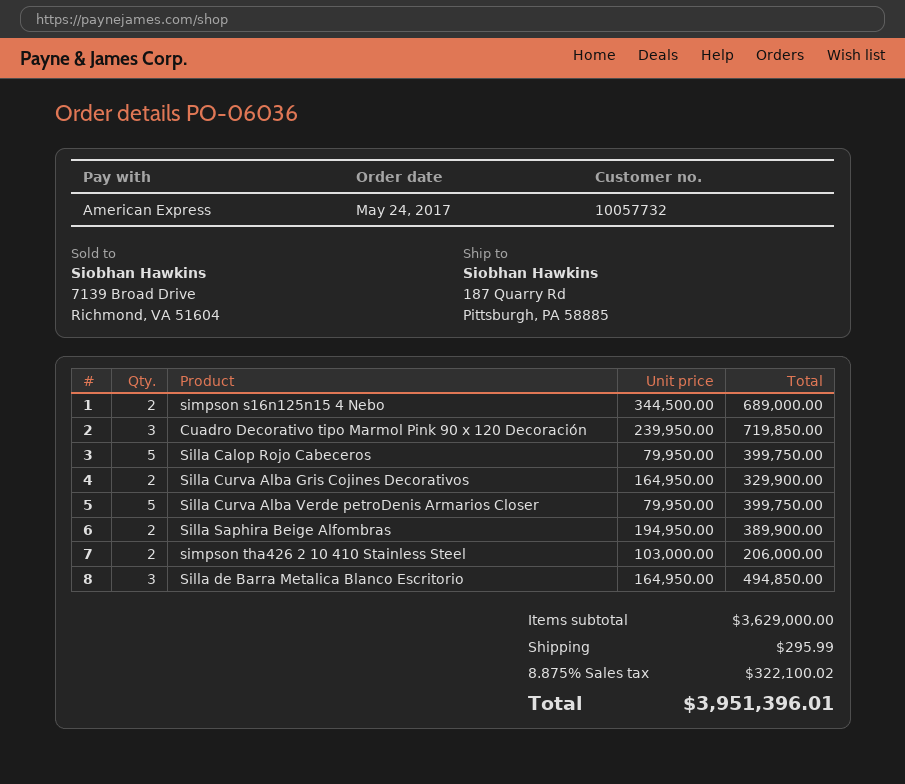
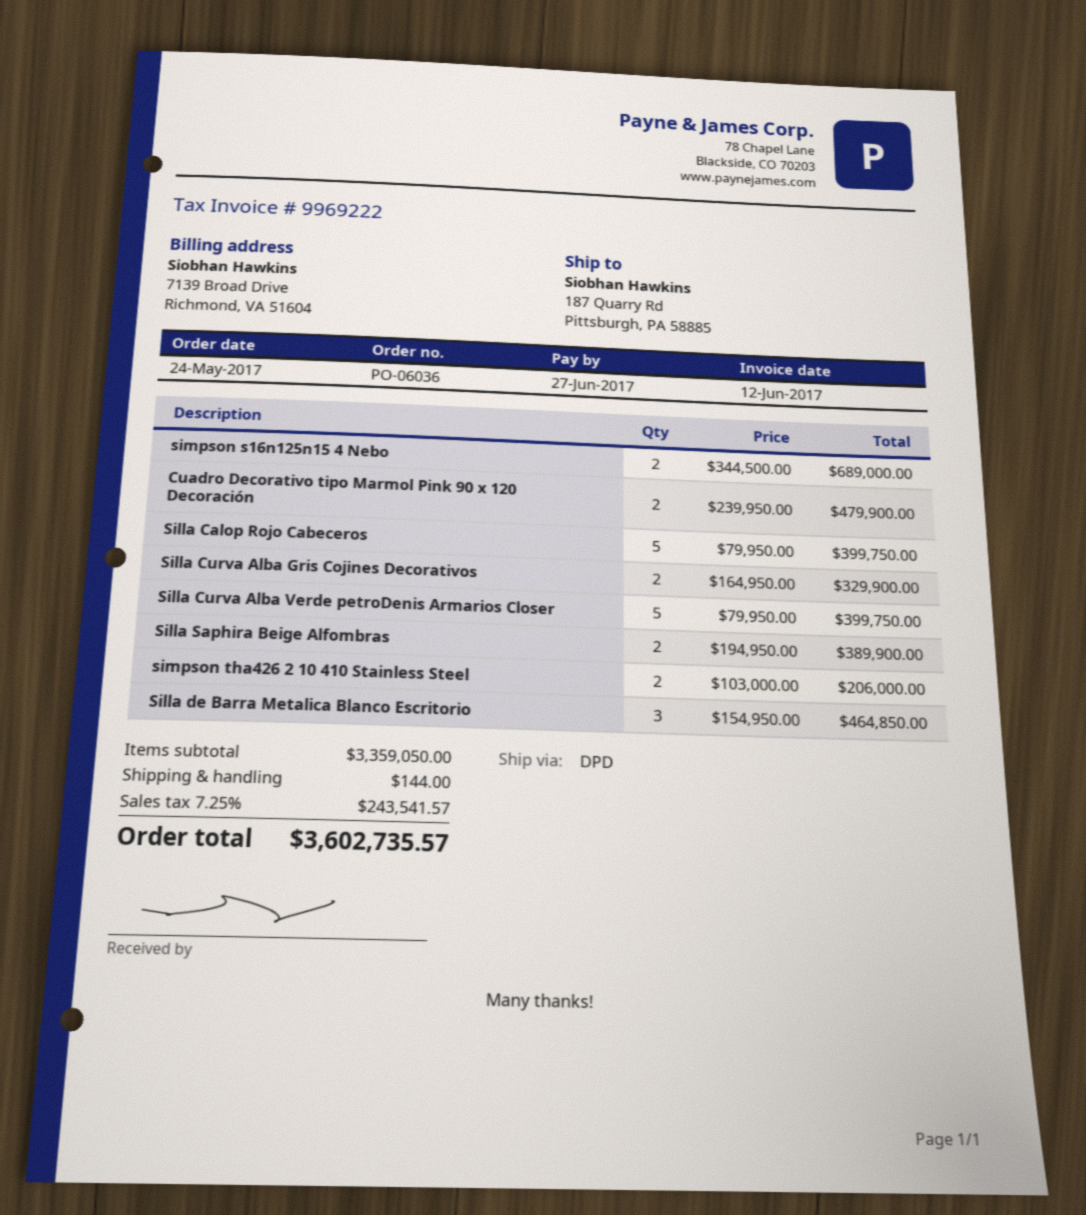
Cuadro Decorativo tipo Marmol Pink 90 x 120 Decoración: 3 x 239950.00 = 719850.00 -> 2 x 239950.00 = 479900.00
Silla de Barra Metalica Blanco Escritorio: 3 x 164950.00 = 494850.00 -> 3 x 154950.00 = 464850.00
subtotal: 3629000.00 -> 3359050.00
shipping: 295.99 -> 144.00
tax: 8.875% = 322100.02 -> 7.25% = 243541.57
total: 3951396.01 -> 3602735.57

